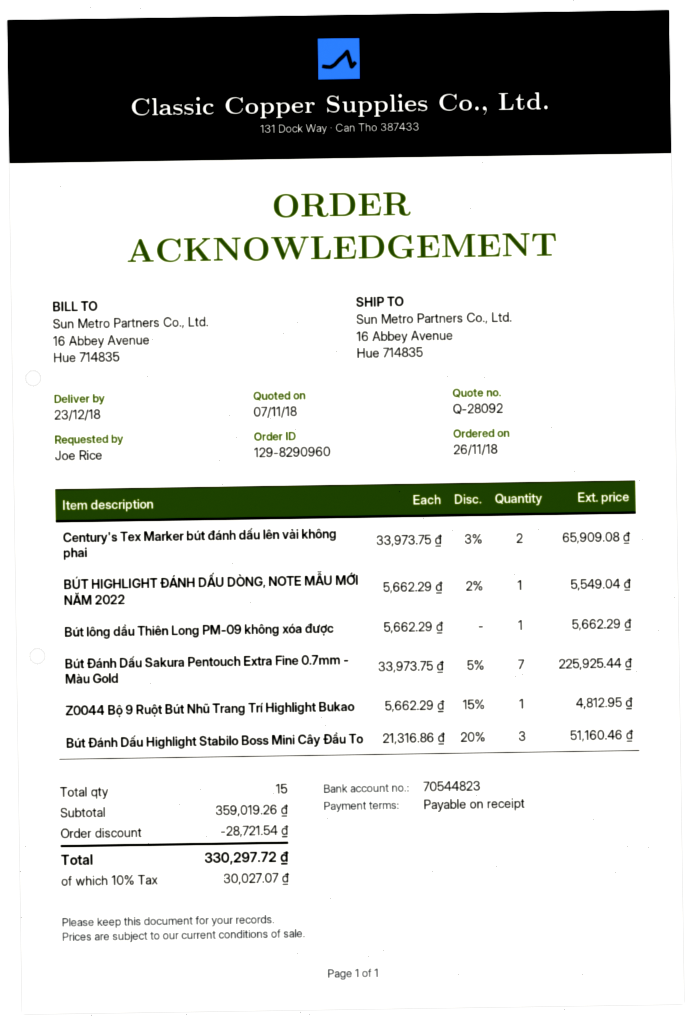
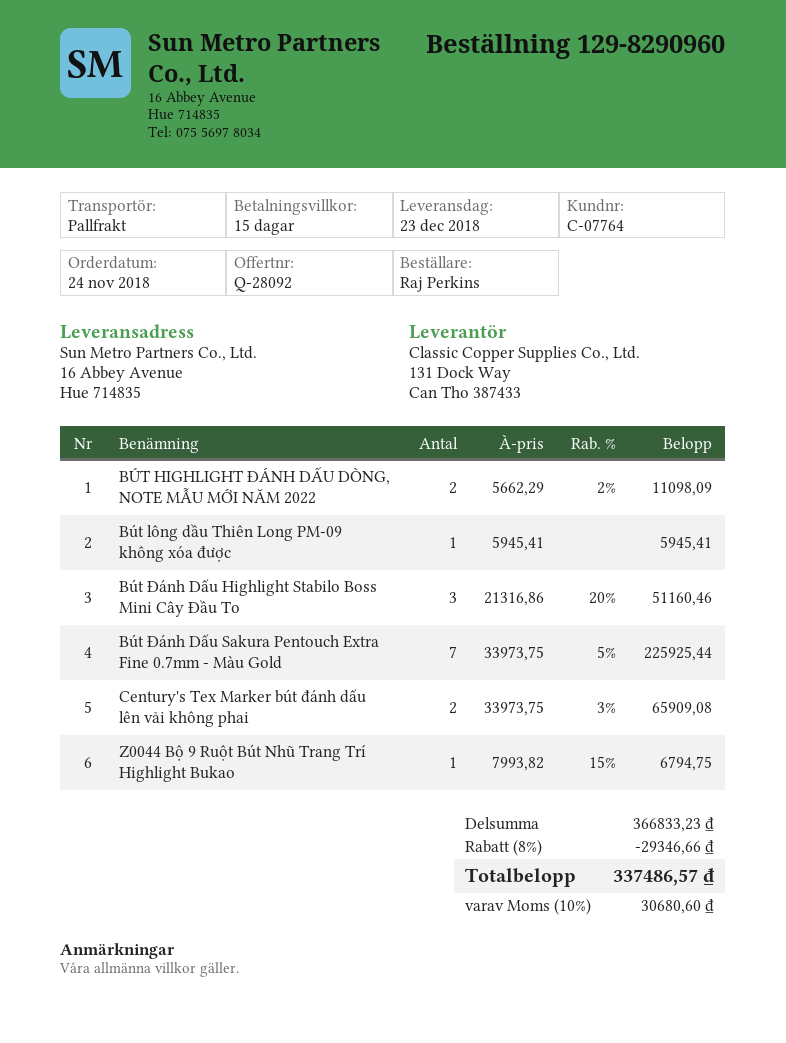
order date: 2018-11-26 -> 2018-11-24
payment terms: on receipt -> 15 days
ordered by: Joe Rice -> Raj Perkins
BÚT HIGHLIGHT ĐÁNH DẤU DÒNG, NOTE MẪU MỚI NĂM 2022: 1 x 5662.29 - 2% = 5549.04 -> 2 x 5662.29 - 2% = 11098.09
Bút lông dầu Thiên Long PM-09 không xóa được: 1 x 5662.29 = 5662.29 -> 1 x 5945.41 = 5945.41
Z0044 Bộ 9 Ruột Bút Nhũ Trang Trí Highlight Bukao: 1 x 5662.29 - 15% = 4812.95 -> 1 x 7993.82 - 15% = 6794.75
subtotal: 359019.26 -> 366833.23
discount: 28721.54 -> 29346.66
tax: 10% = 30027.07 -> 10% = 30680.60
total: 330297.72 -> 337486.57

